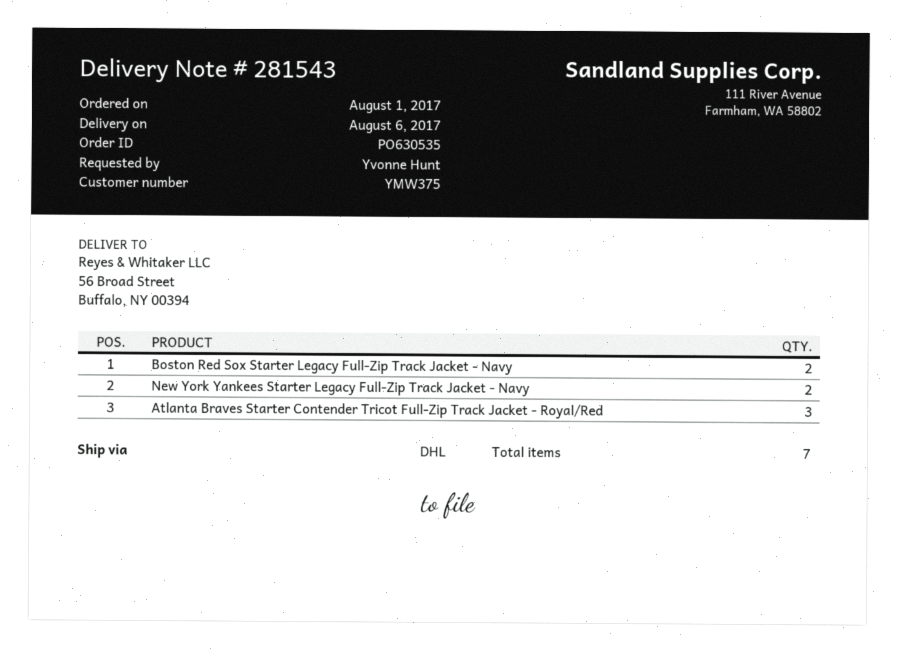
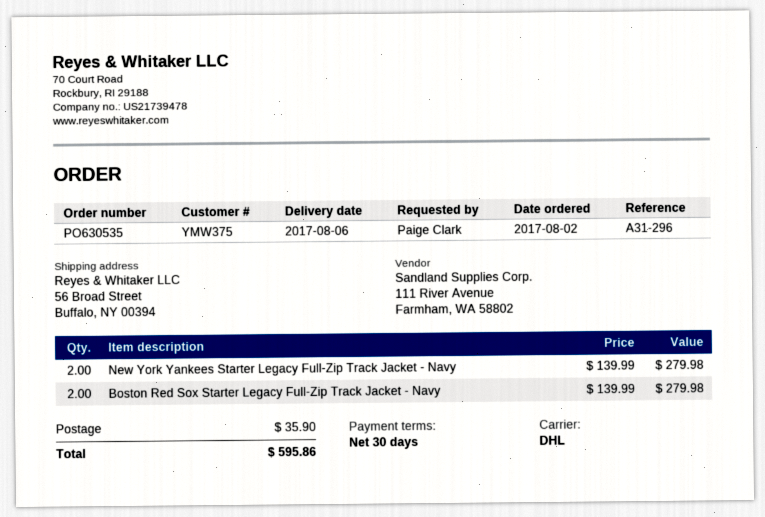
order date: 2017-08-01 -> 2017-08-02
ordered by: Yvonne Hunt -> Paige Clark
Atlanta Braves Starter Contender Tricot Full-Zip Track Jacket - Royal/Red: 3 -> none

